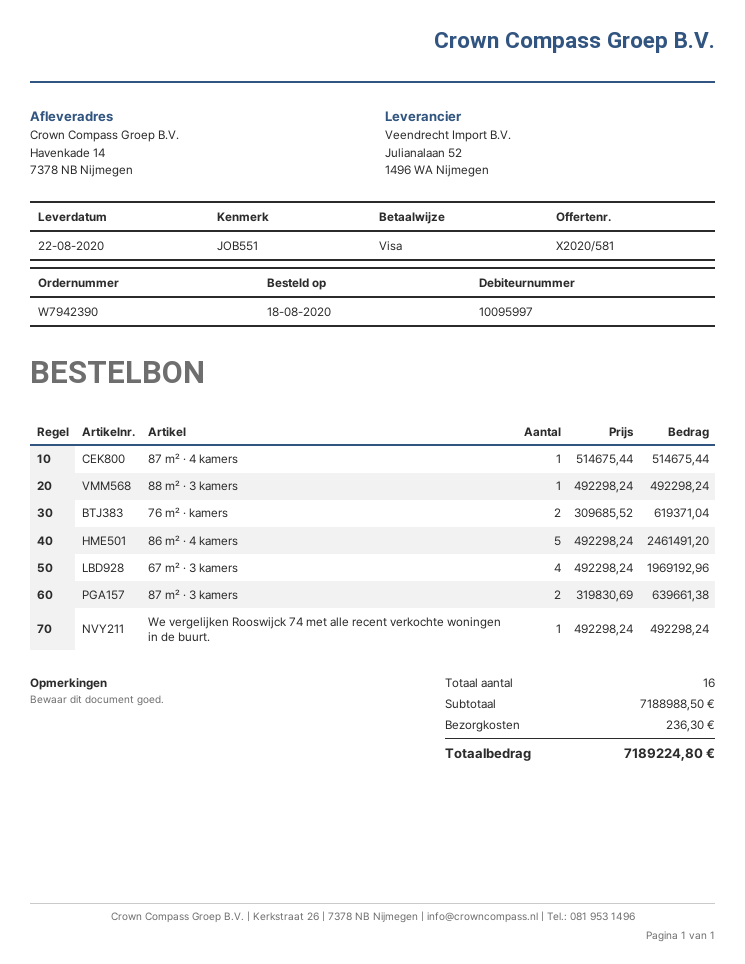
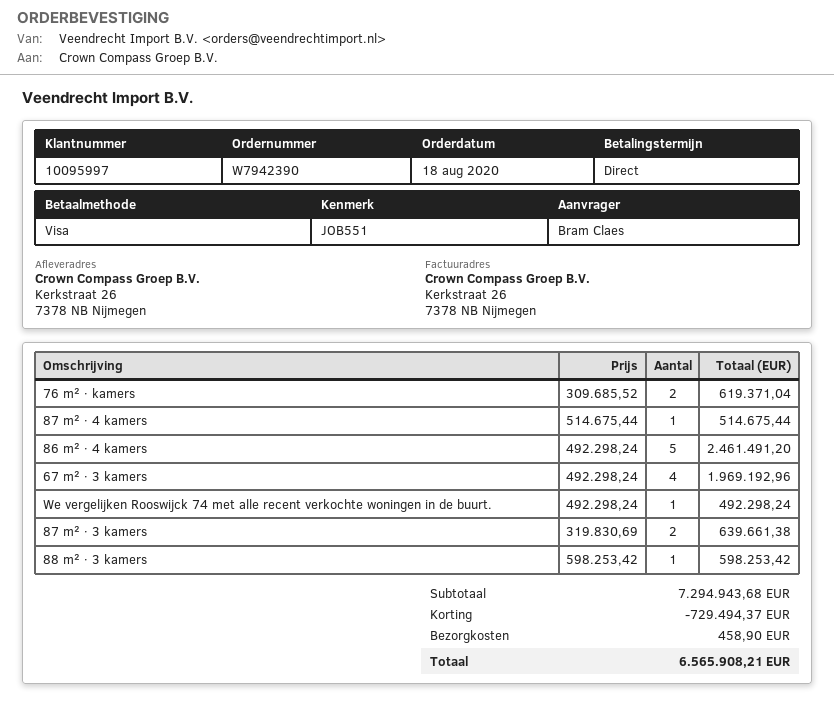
ship to: Havenkade 14, 7378 NB Nijmegen -> Kerkstraat 26, 7378 NB Nijmegen
88 m² · 3 kamers: 1 x 492298.24 = 492298.24 -> 1 x 598253.42 = 598253.42
subtotal: 7188988.50 -> 7294943.68
discount: none -> 729494.37
shipping: 236.30 -> 458.90
total: 7189224.80 -> 6565908.21

